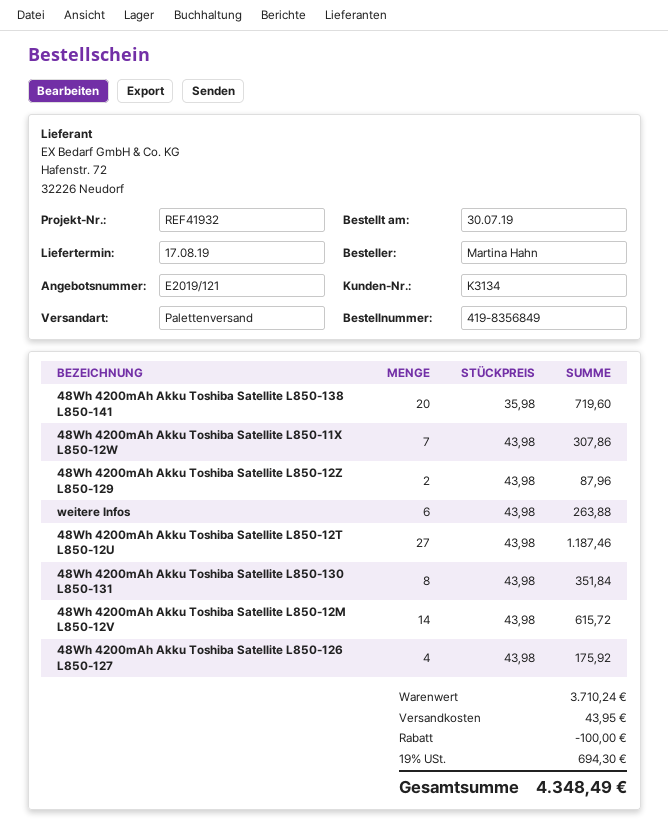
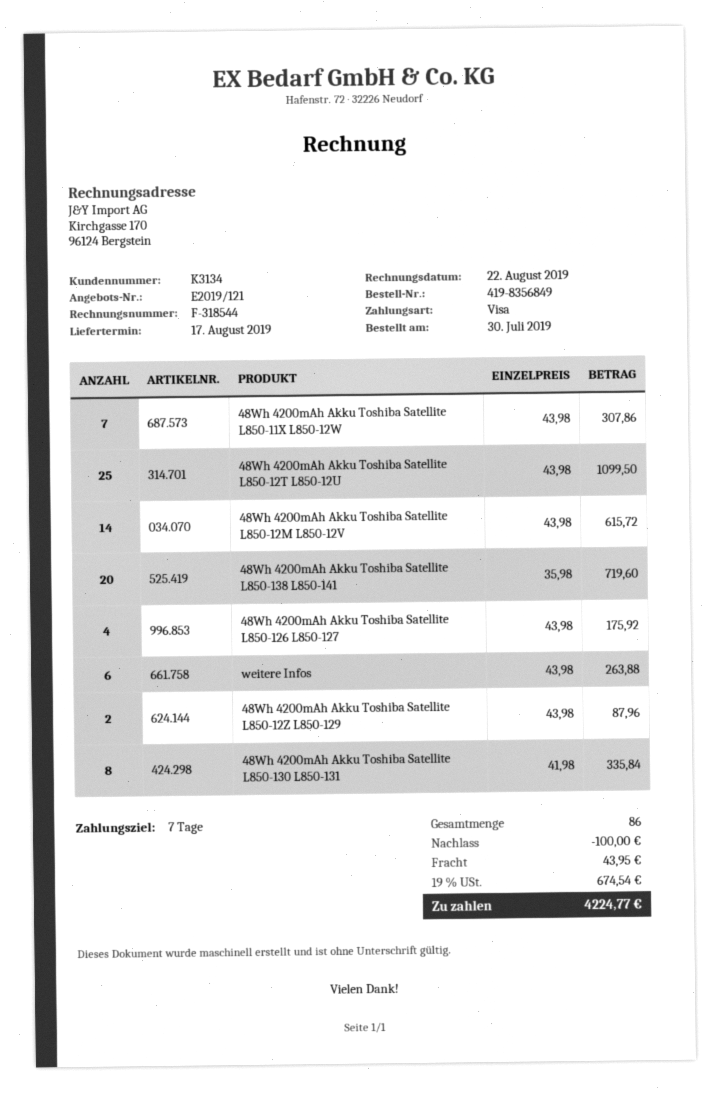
48Wh 4200mAh Akku Toshiba Satellite L850-12T L850-12U: 27 x 43.98 = 1187.46 -> 25 x 43.98 = 1099.50
48Wh 4200mAh Akku Toshiba Satellite L850-130 L850-131: 8 x 43.98 = 351.84 -> 8 x 41.98 = 335.84
tax: 19% = 694.30 -> 19% = 674.54
total: 4348.49 -> 4224.77

